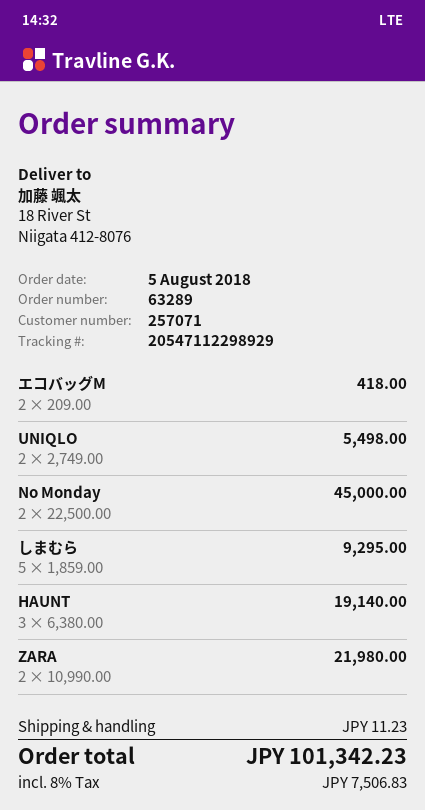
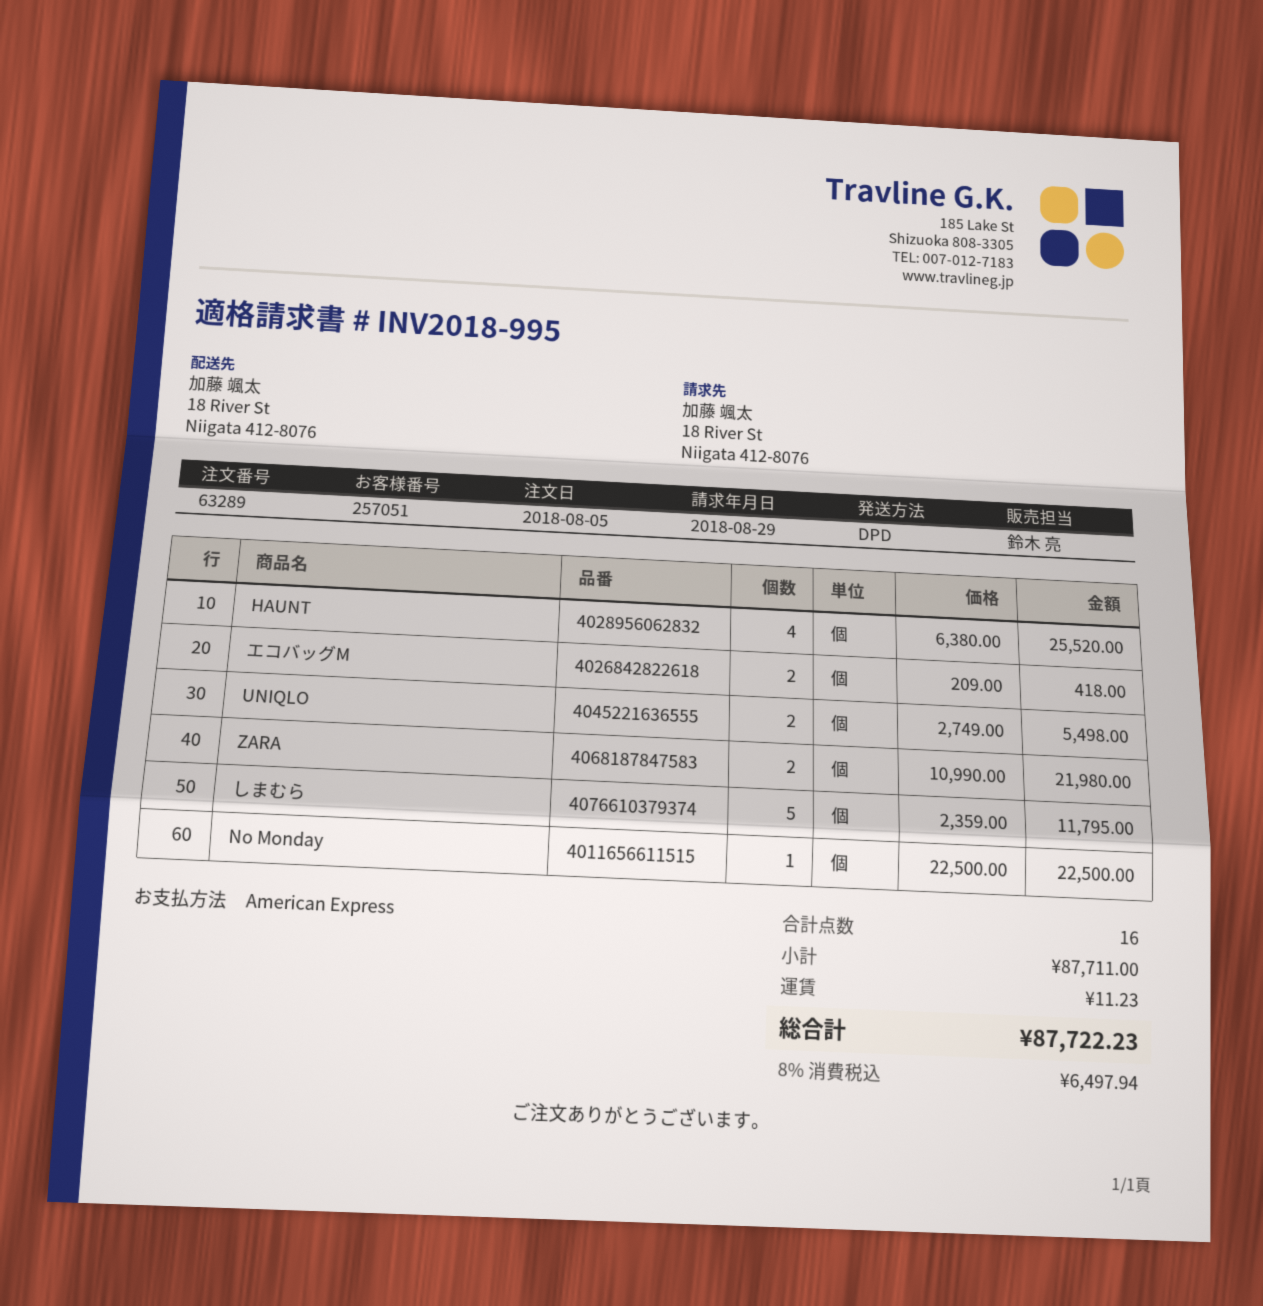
customer number: 257071 -> 257051
No Monday: 2 x 22500.00 = 45000.00 -> 1 x 22500.00 = 22500.00
しまむら: 5 x 1859.00 = 9295.00 -> 5 x 2359.00 = 11795.00
HAUNT: 3 x 6380.00 = 19140.00 -> 4 x 6380.00 = 25520.00
tax: 8% = 7506.83 -> 8% = 6497.94
total: 101342.23 -> 87722.23

